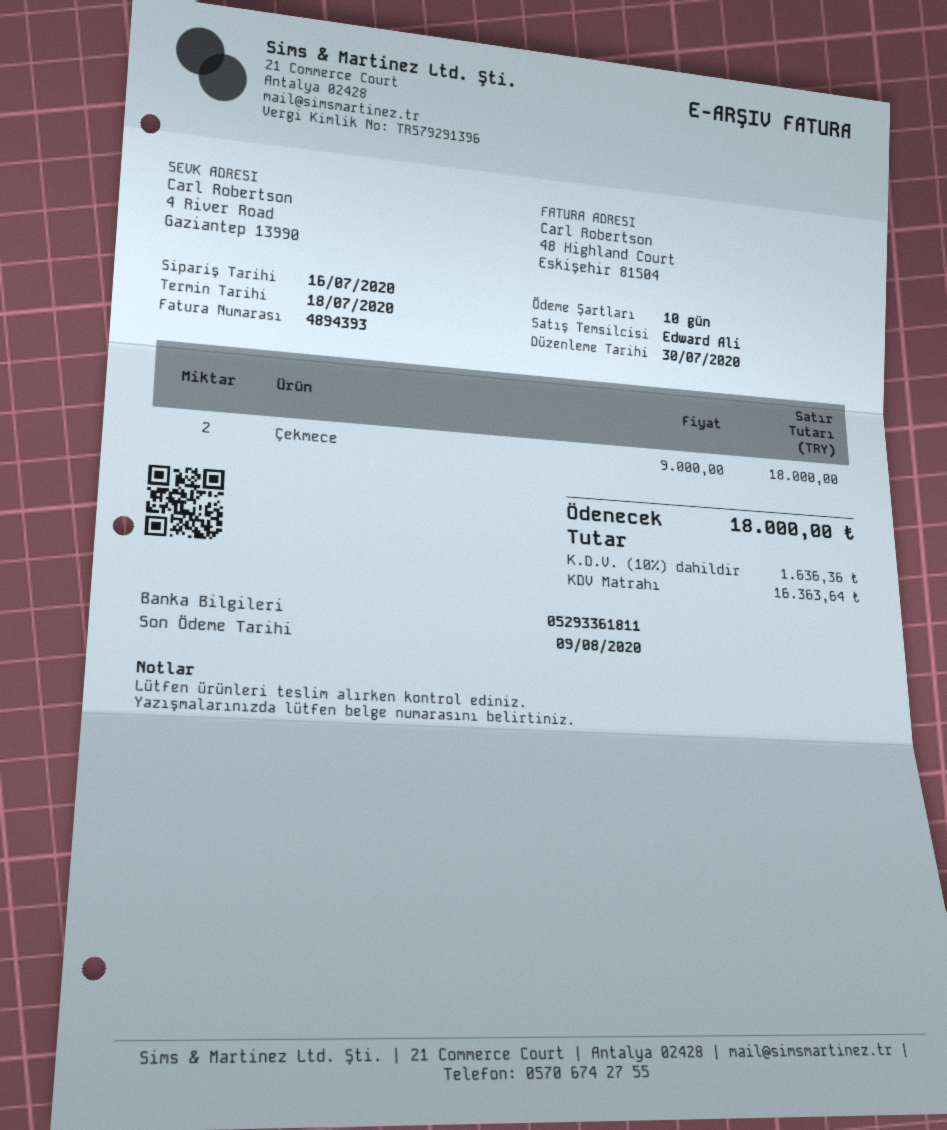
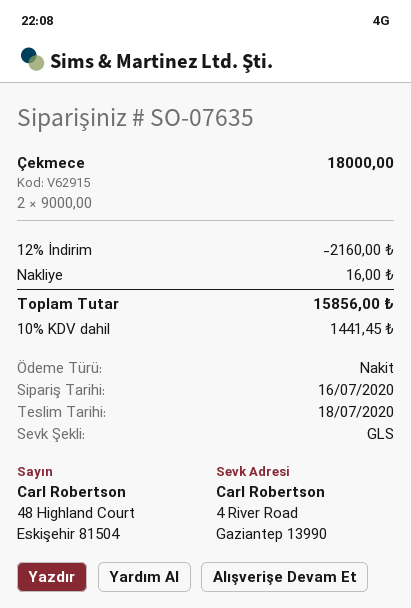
discount: none -> 12% = 2160.00
shipping: none -> 16.00
tax: 10% = 1636.36 -> 10% = 1441.45
total: 18000.00 -> 15856.00

